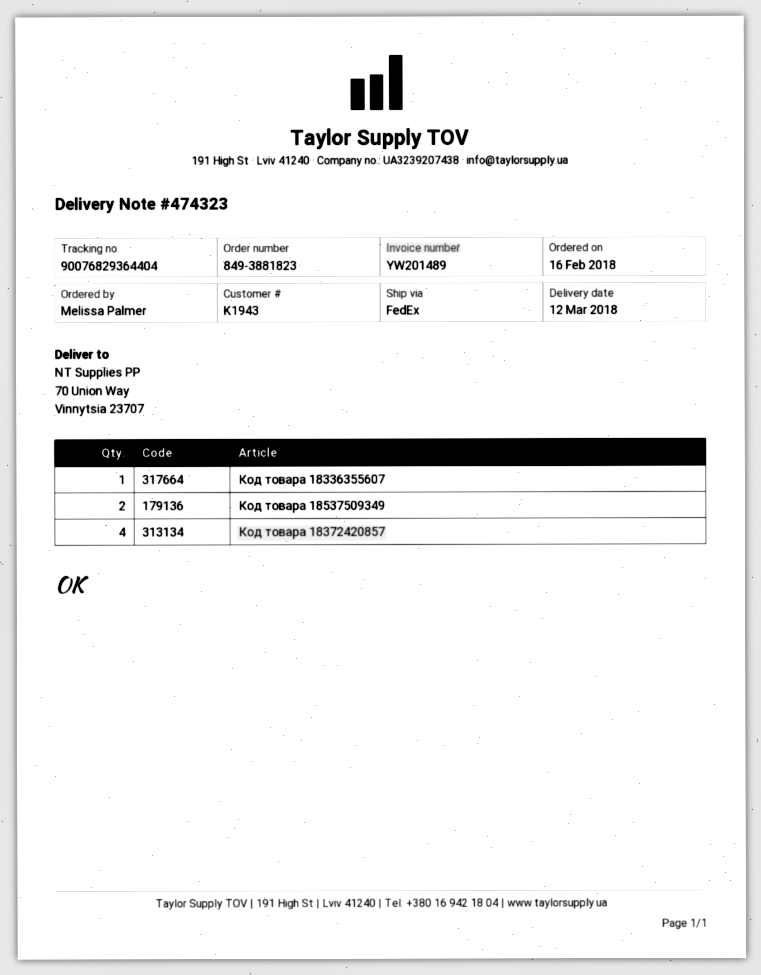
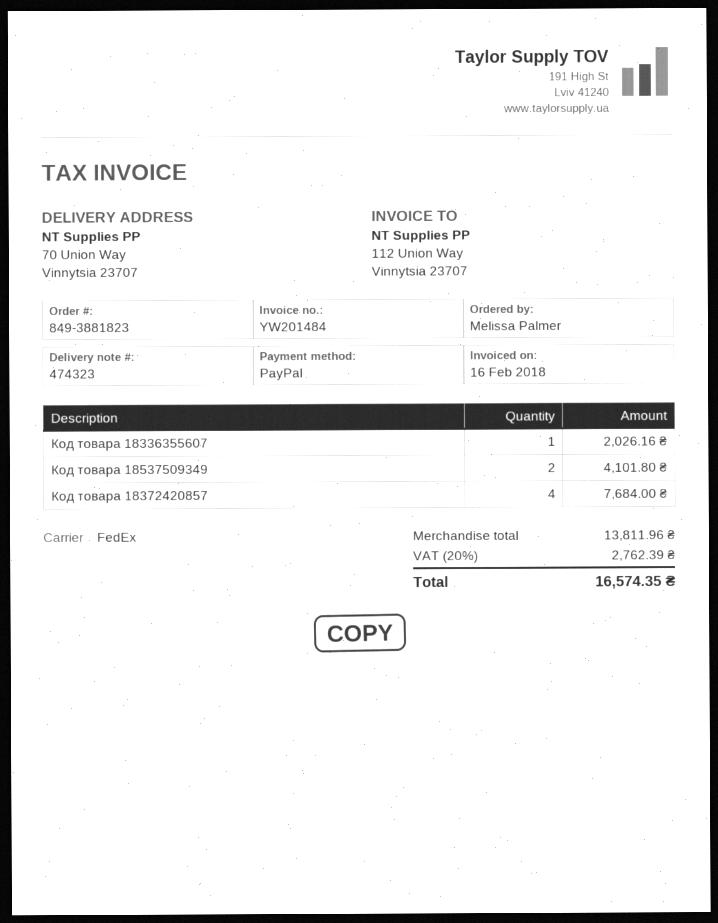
invoice number: YW201489 -> YW201484

